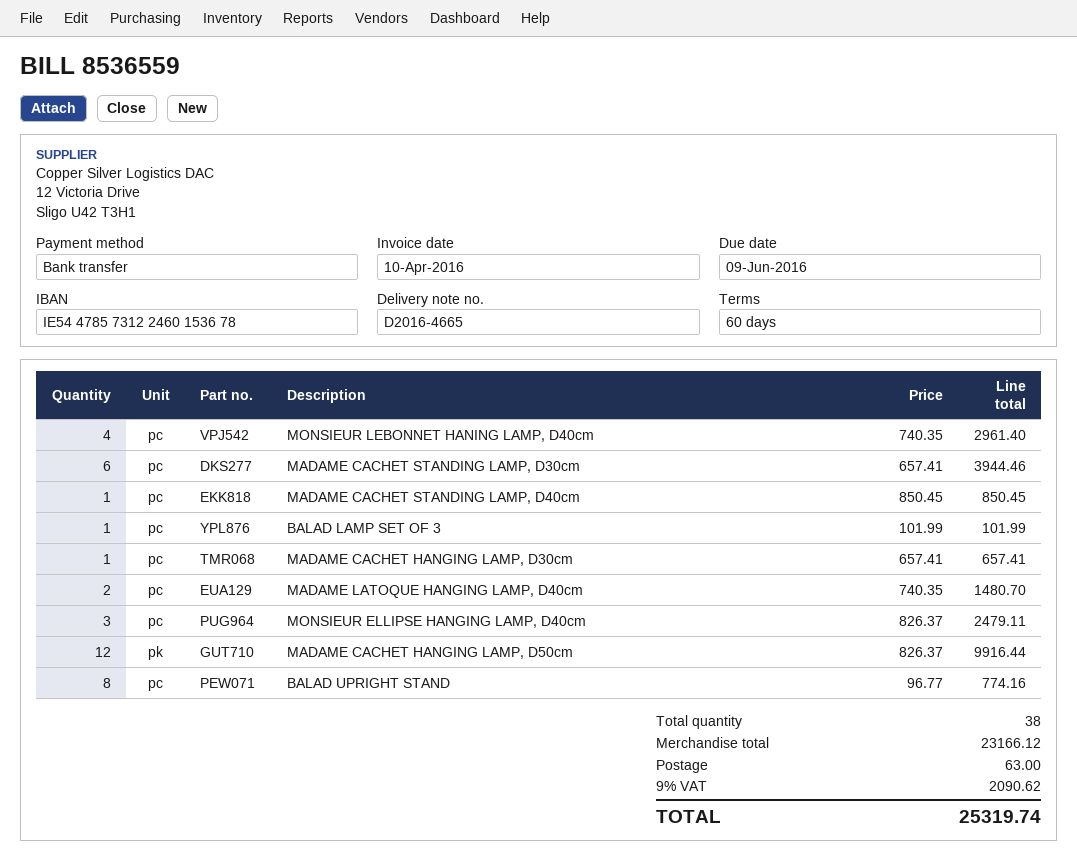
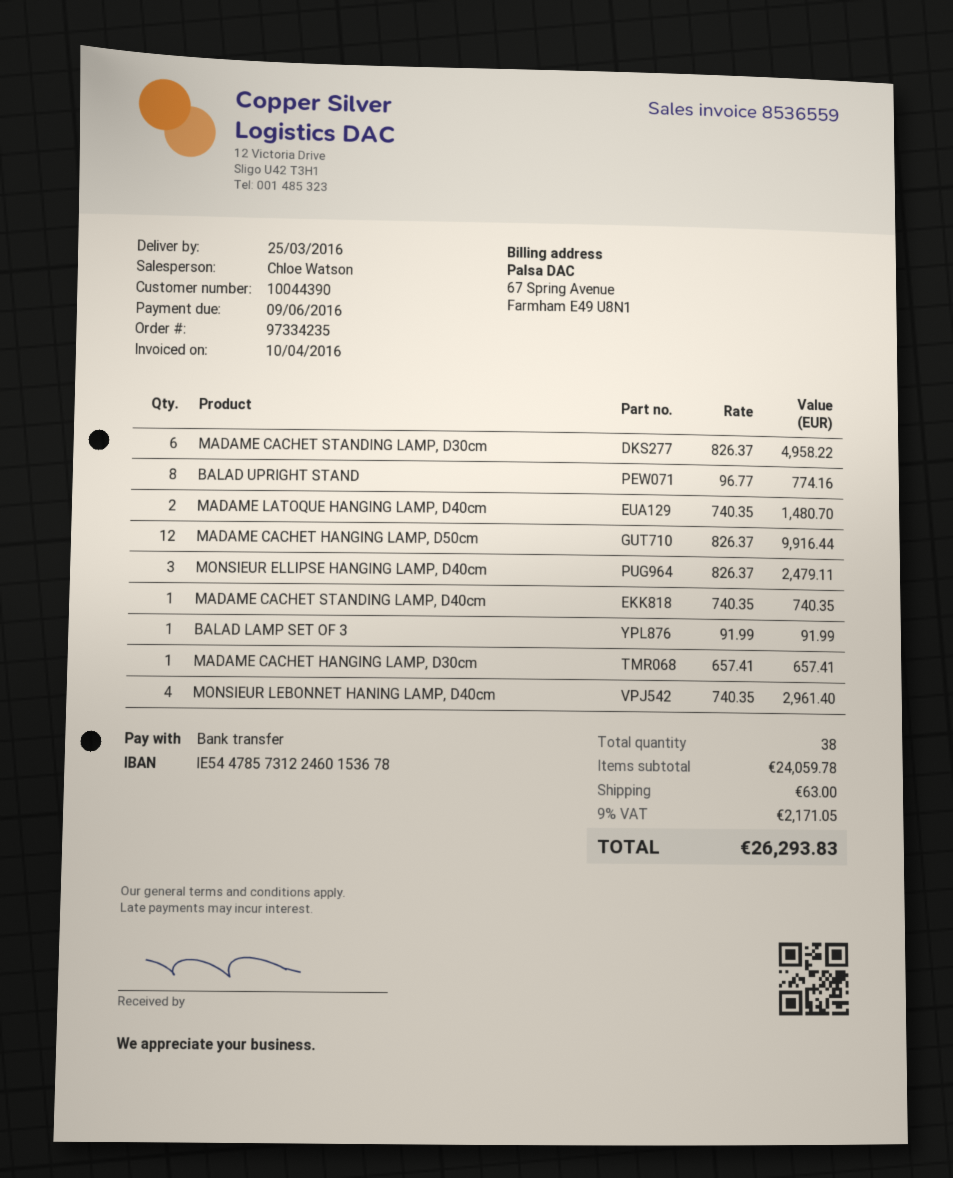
MADAME CACHET STANDING LAMP, D30cm: 6 x 657.41 = 3944.46 -> 6 x 826.37 = 4958.22
MADAME CACHET STANDING LAMP, D40cm: 1 x 850.45 = 850.45 -> 1 x 740.35 = 740.35
BALAD LAMP SET OF 3: 1 x 101.99 = 101.99 -> 1 x 91.99 = 91.99
subtotal: 23166.12 -> 24059.78
tax: 9% = 2090.62 -> 9% = 2171.05
total: 25319.74 -> 26293.83

